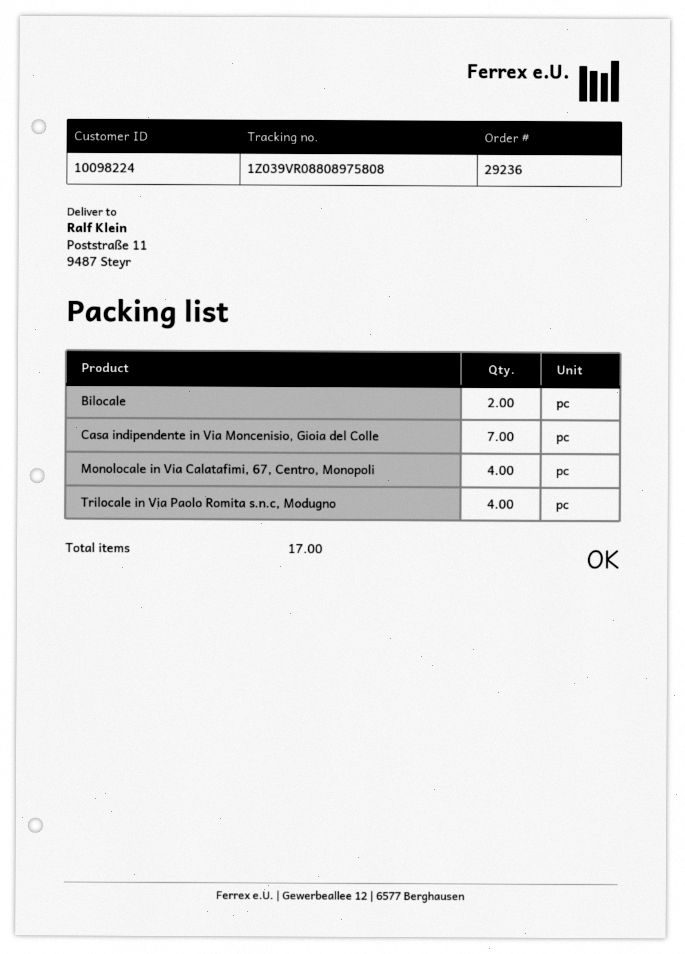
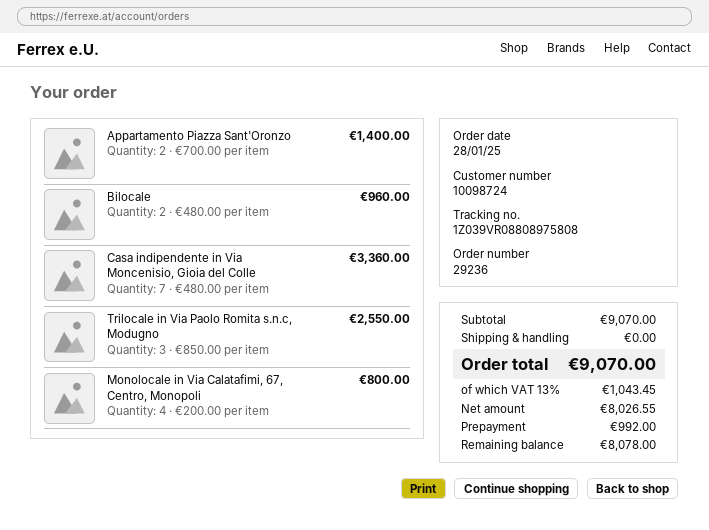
customer number: 10098224 -> 10098724
Trilocale in Via Paolo Romita s.n.c, Modugno: 4 -> 3
Appartamento Piazza Sant'Oronzo: none -> 2

